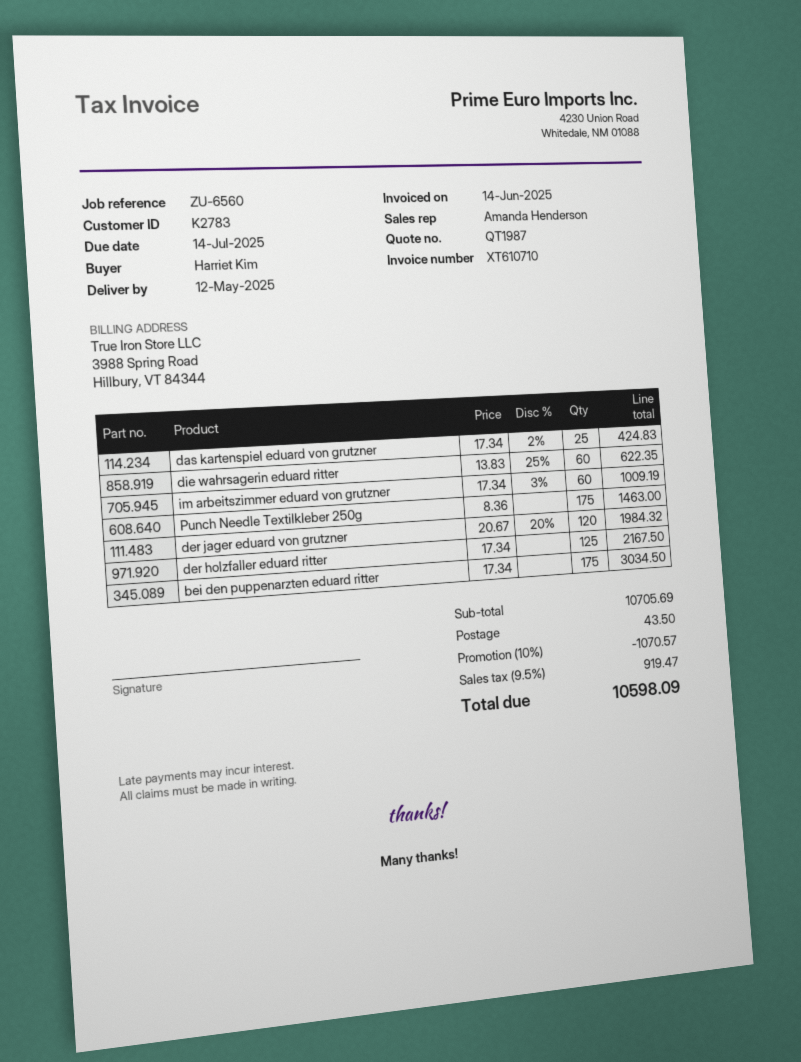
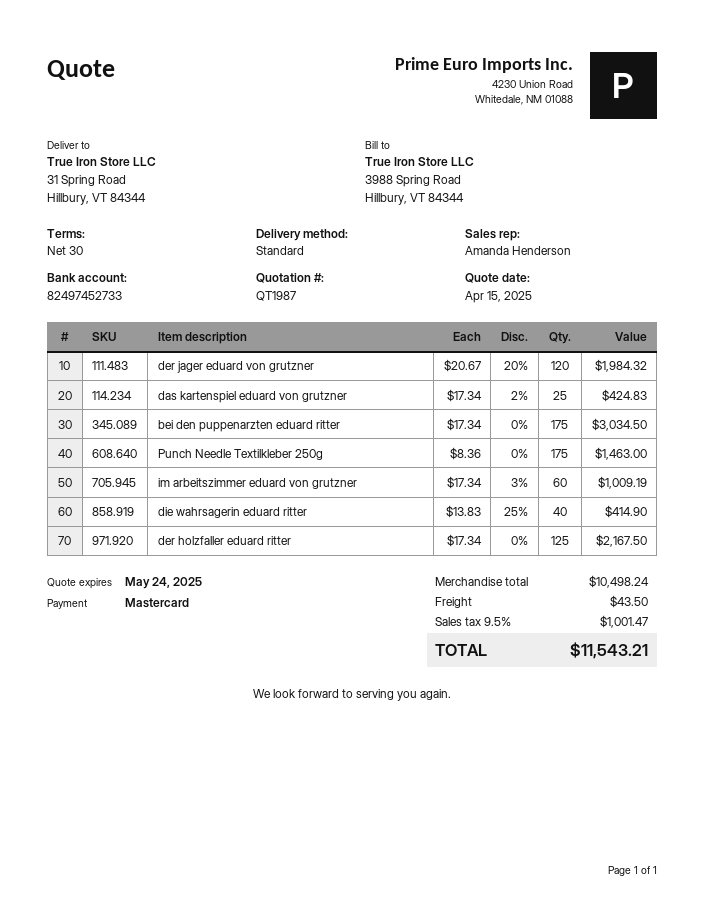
die wahrsagerin eduard ritter: 60 x 13.83 - 25% = 622.35 -> 40 x 13.83 - 25% = 414.90
subtotal: 10705.69 -> 10498.24
discount: 10% = 1070.57 -> none
tax: 9.5% = 919.47 -> 9.5% = 1001.47
total: 10598.09 -> 11543.21

